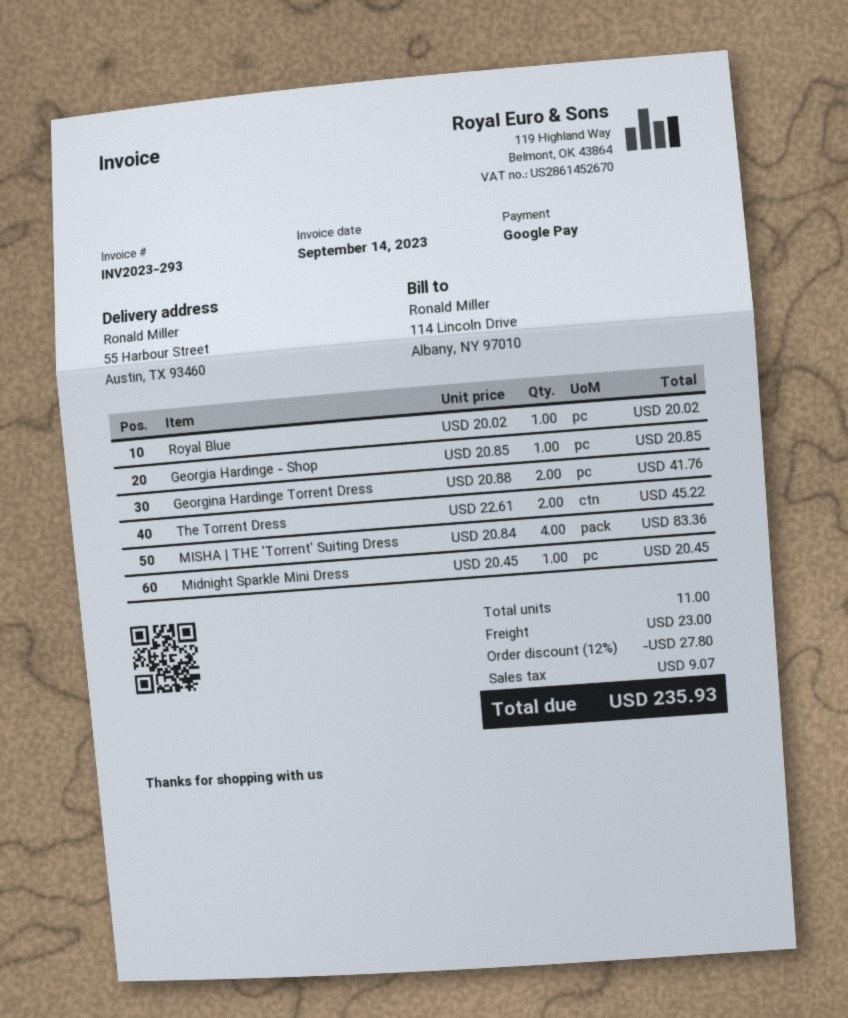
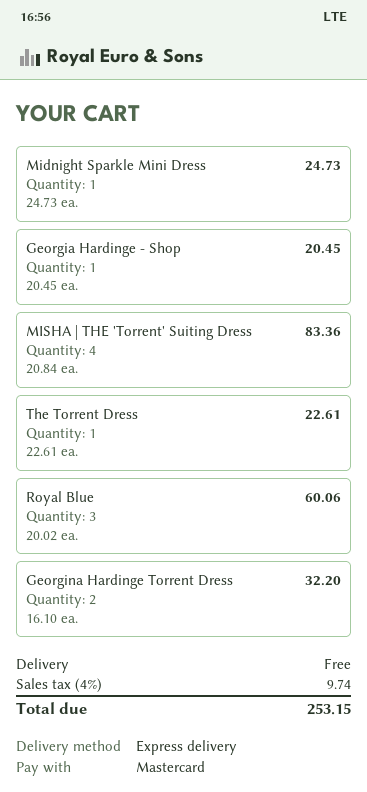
payment method: Google Pay -> Mastercard
Royal Blue: 1 x 20.02 = 20.02 -> 3 x 20.02 = 60.06
Georgia Hardinge - Shop: 1 x 20.85 = 20.85 -> 1 x 20.45 = 20.45
Georgina Hardinge Torrent Dress: 2 x 20.88 = 41.76 -> 2 x 16.10 = 32.20
The Torrent Dress: 2 x 22.61 = 45.22 -> 1 x 22.61 = 22.61
Midnight Sparkle Mini Dress: 1 x 20.45 = 20.45 -> 1 x 24.73 = 24.73
discount: 12% = 27.80 -> none
shipping: 23.00 -> 0.00
tax: 9.07 -> 9.74
total: 235.93 -> 253.15

